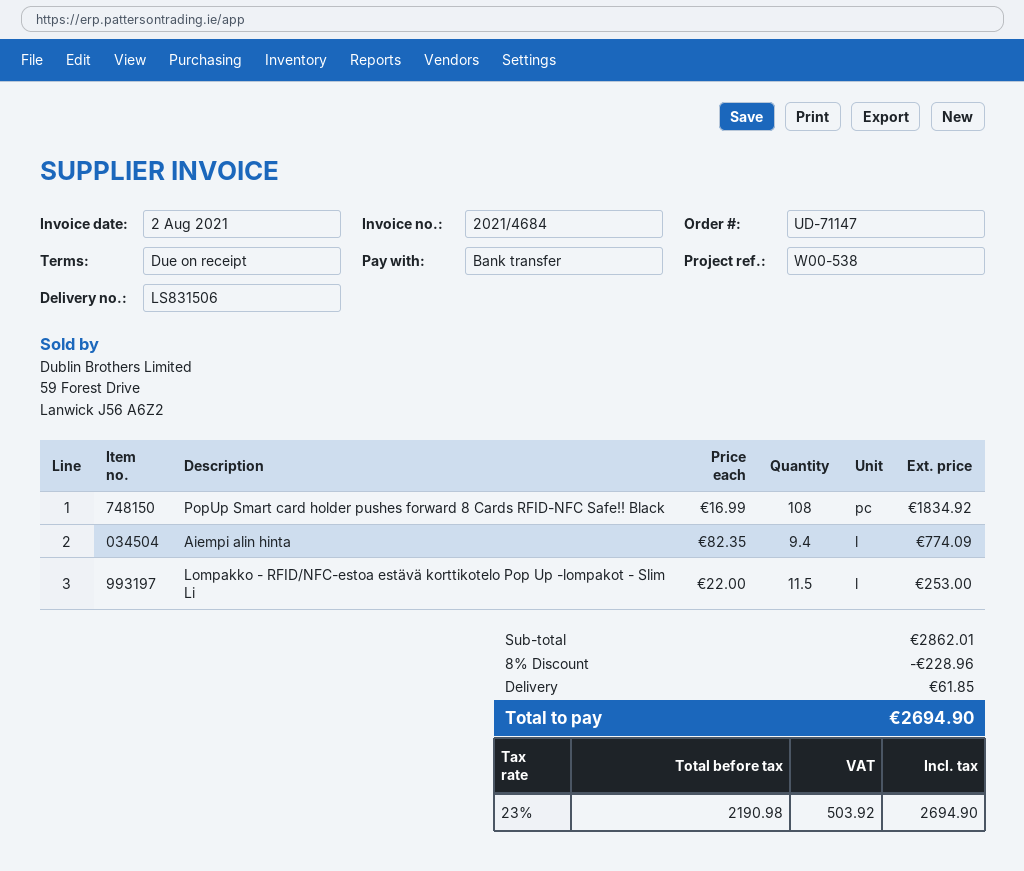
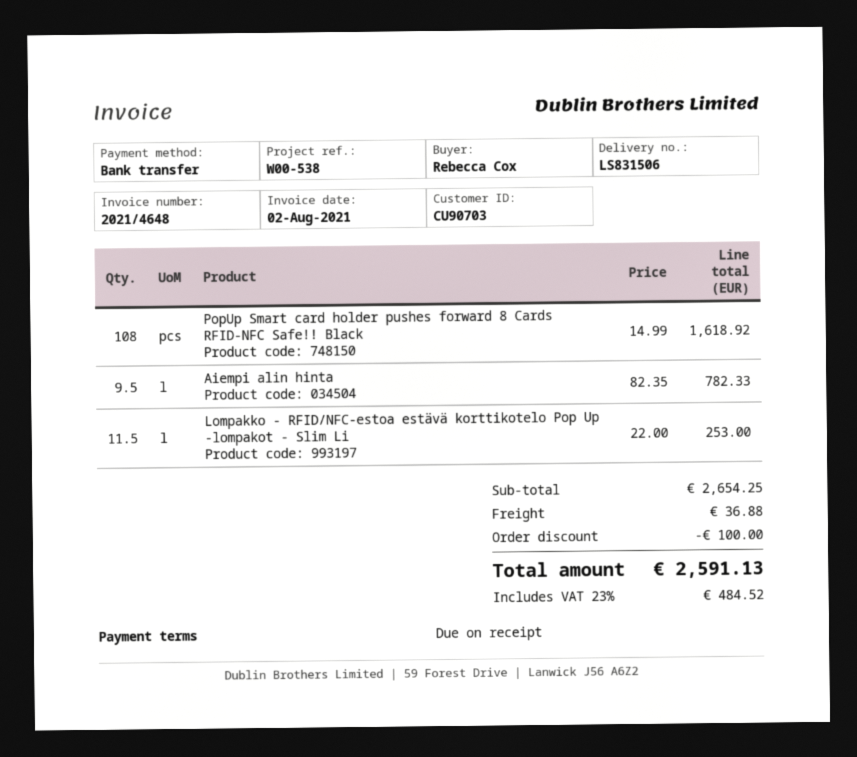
invoice number: 2021/4684 -> 2021/4648
PopUp Smart card holder pushes forward 8 Cards RFID-NFC Safe!! Black: 108 x 16.99 = 1834.92 -> 108 x 14.99 = 1618.92
Aiempi alin hinta: 9.4 x 82.35 = 774.09 -> 9.5 x 82.35 = 782.33
subtotal: 2862.01 -> 2654.25
discount: 228.96 -> 100.00
shipping: 61.85 -> 36.88
tax: 23% = 503.92 -> 23% = 484.52
total: 2694.90 -> 2591.13

